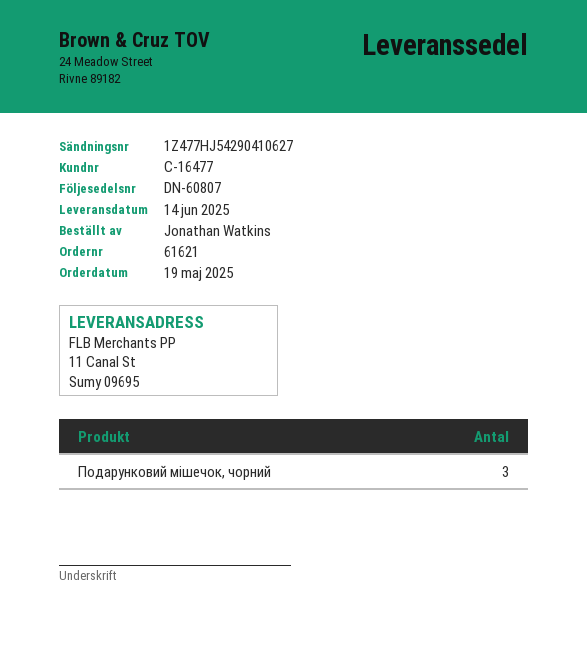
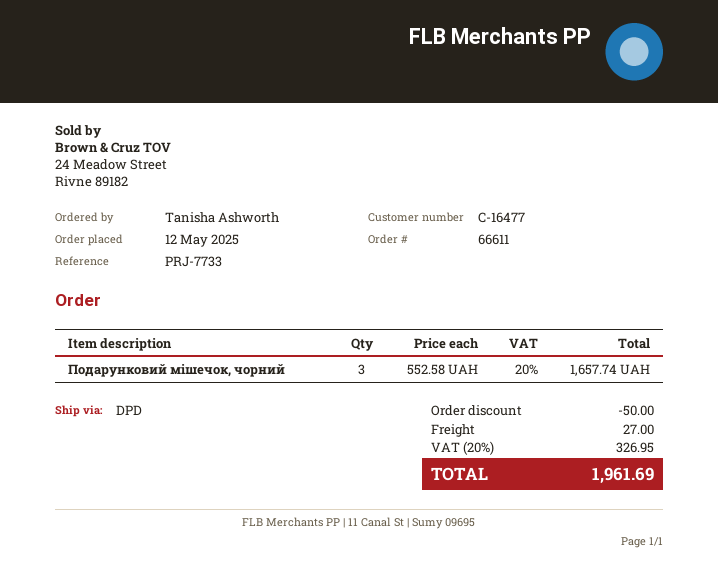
order number: 61621 -> 66611
order date: 2025-05-19 -> 2025-05-12
ordered by: Jonathan Watkins -> Tanisha Ashworth

